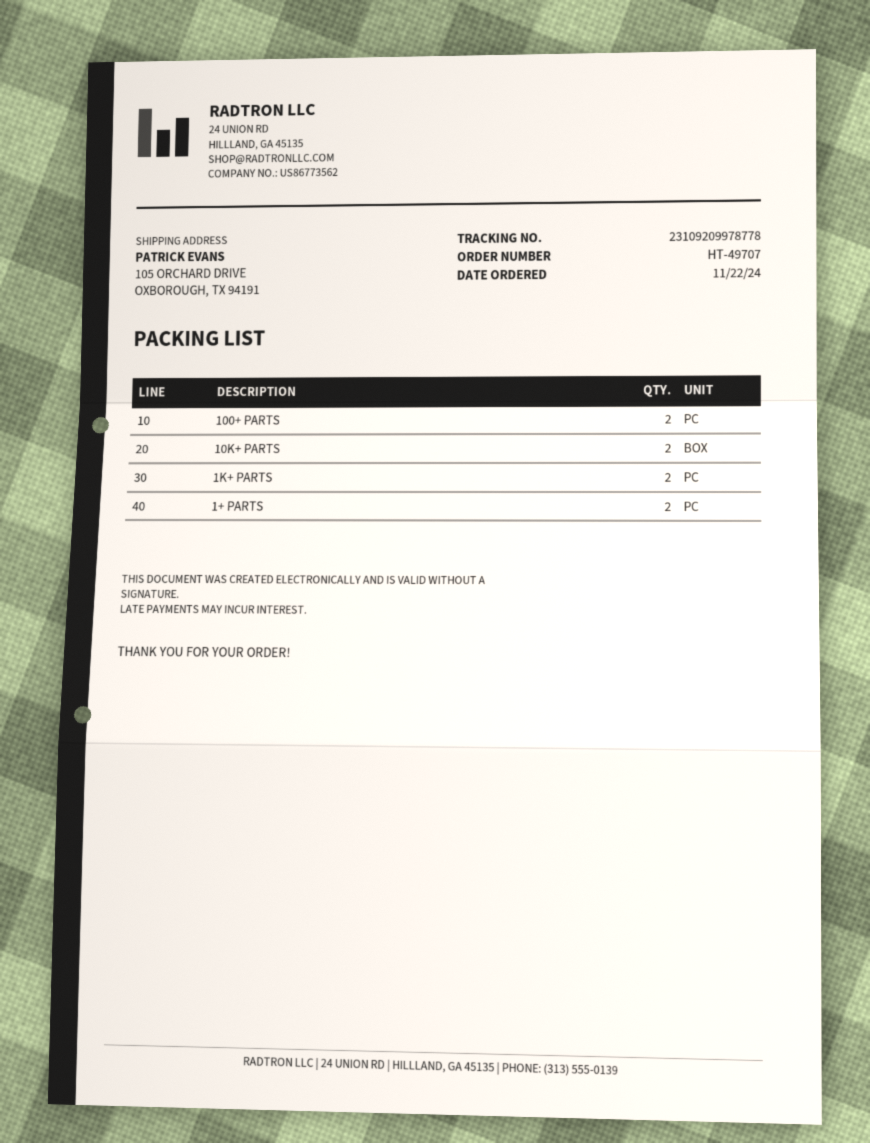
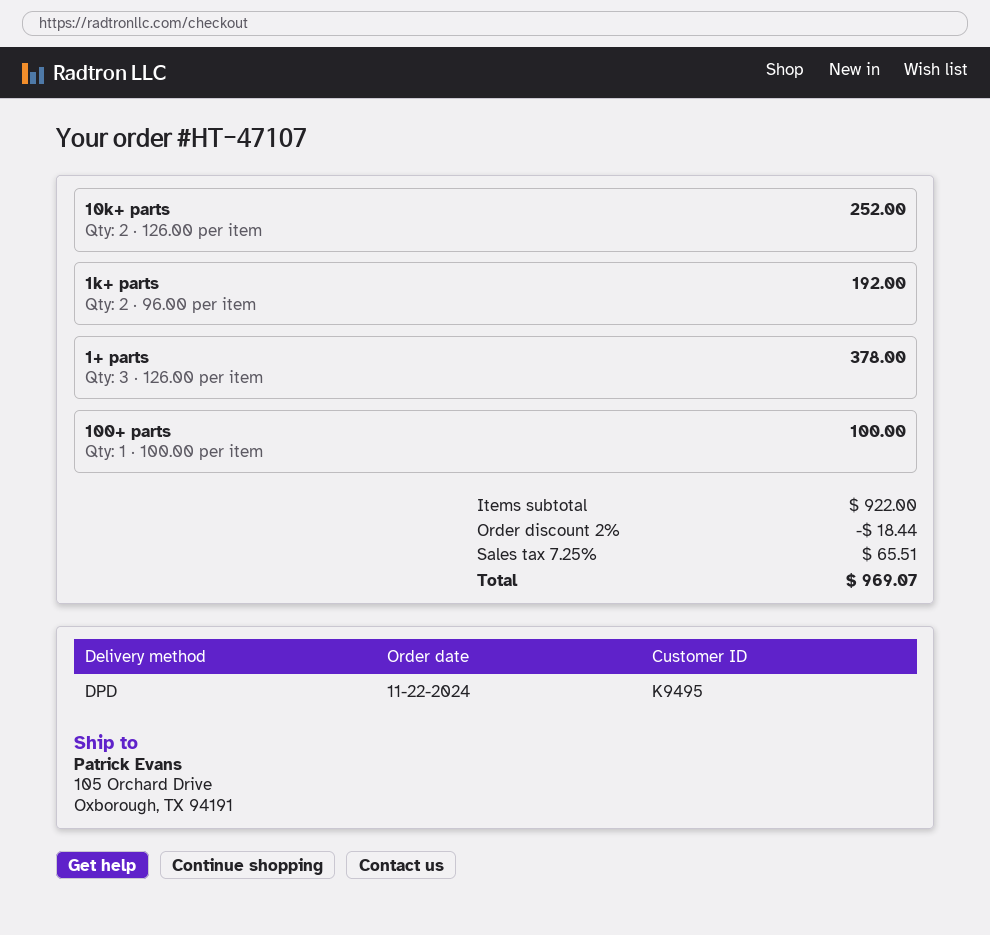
order number: HT-49707 -> HT-47107
100+ PARTS: 2 -> 1
1+ PARTS: 2 -> 3

